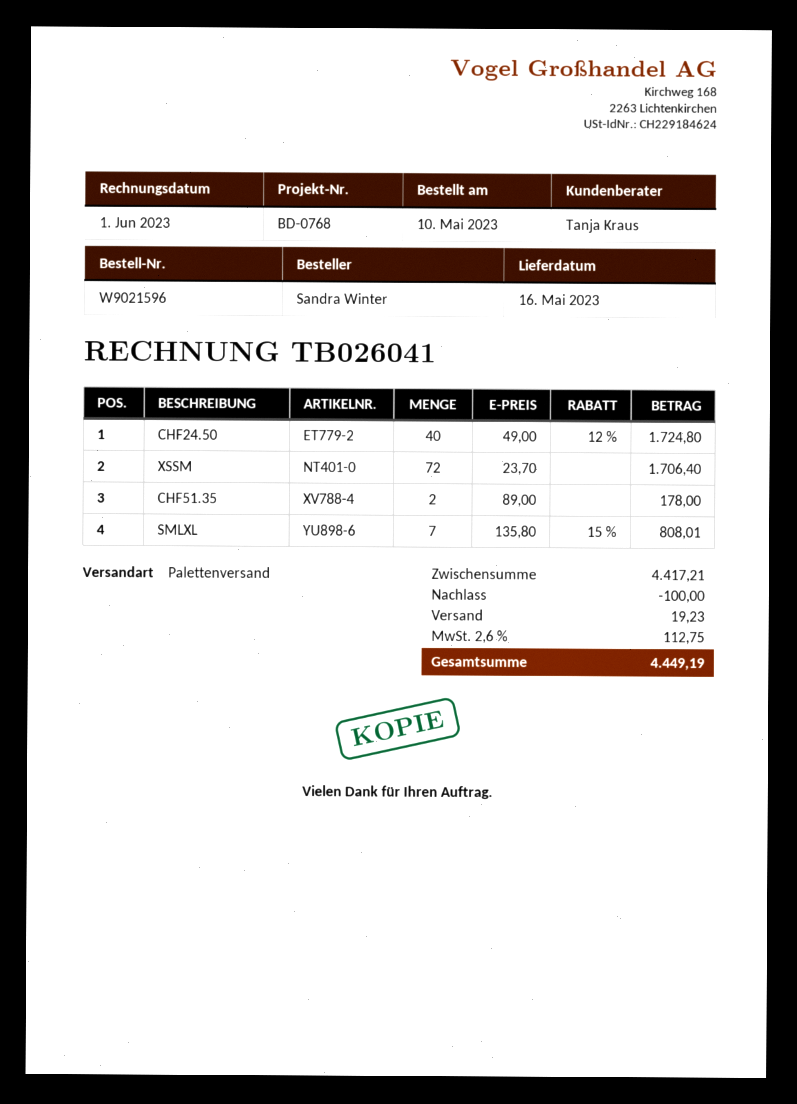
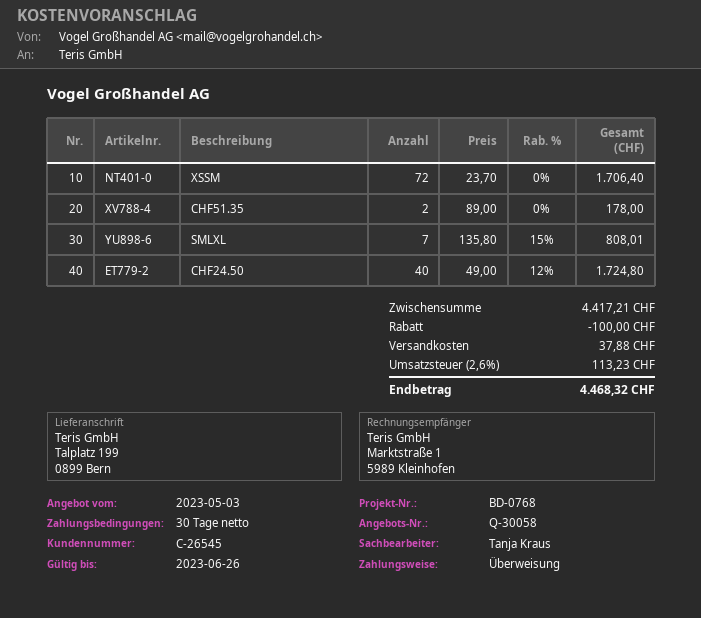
shipping: 19.23 -> 37.88
tax: 2.6% = 112.75 -> 2.6% = 113.23
total: 4449.19 -> 4468.32

